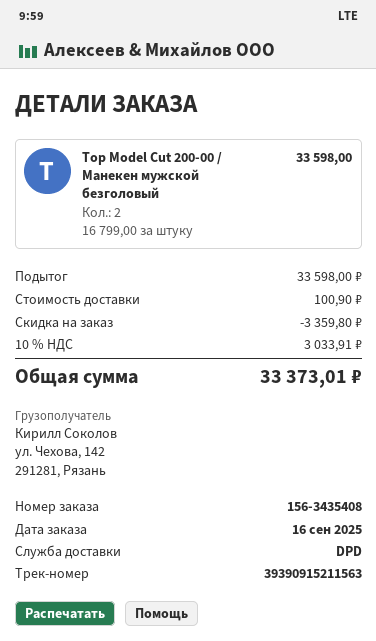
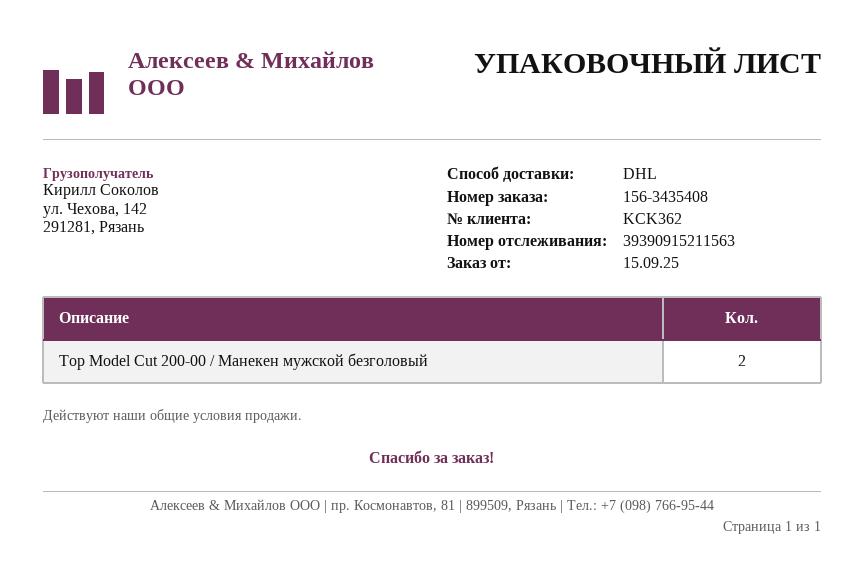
order date: 2025-09-16 -> 2025-09-15
shipping method: DPD -> DHL

